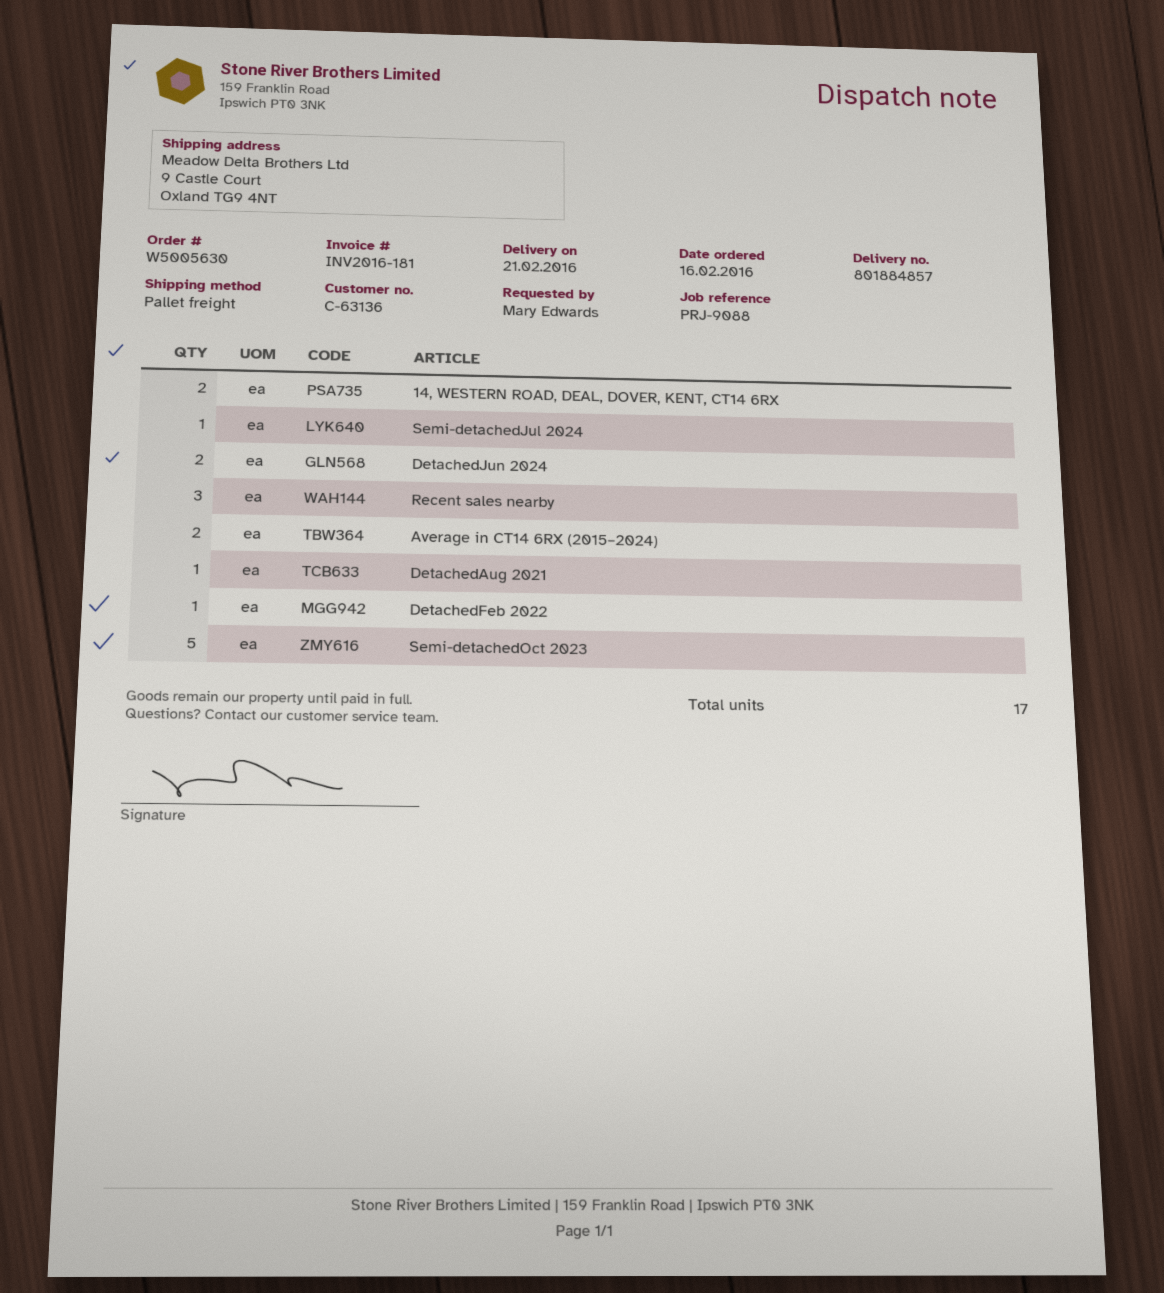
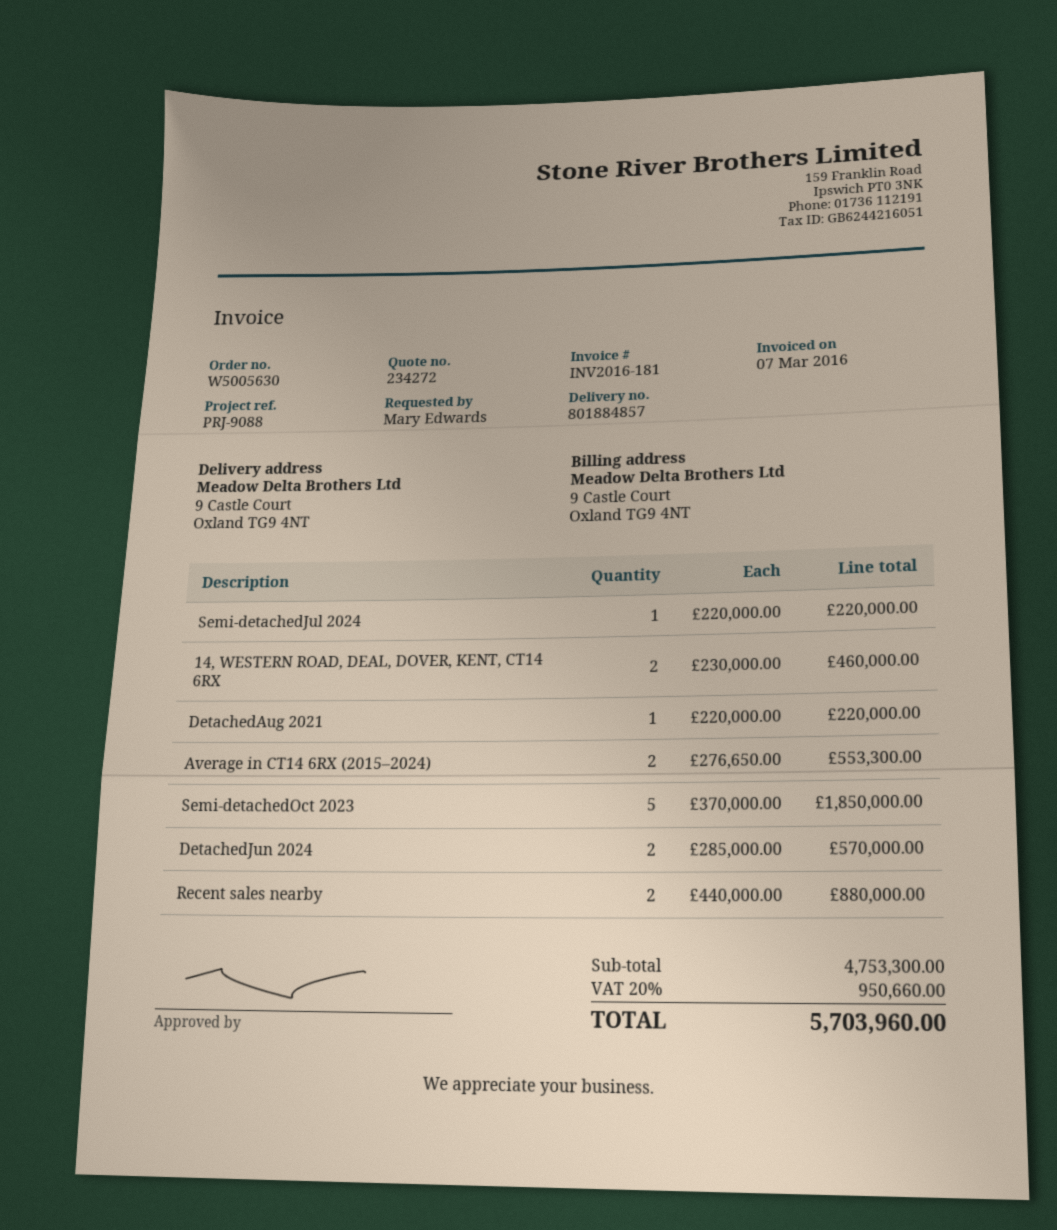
Recent sales nearby: 3 -> 2
DetachedFeb 2022: 1 -> none

